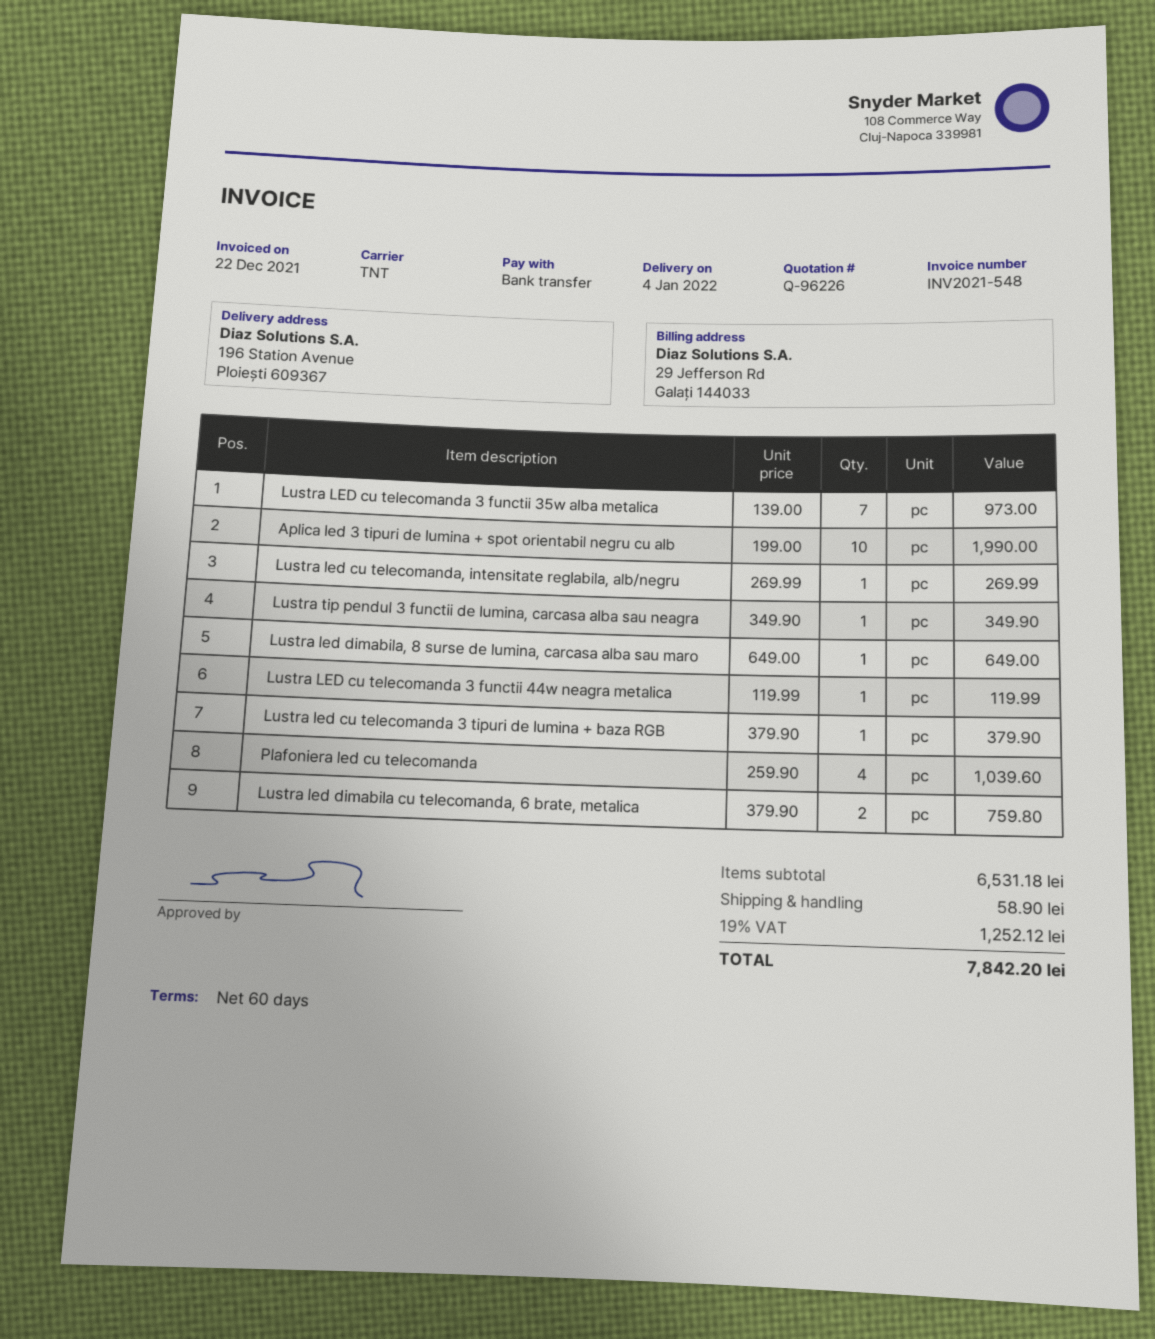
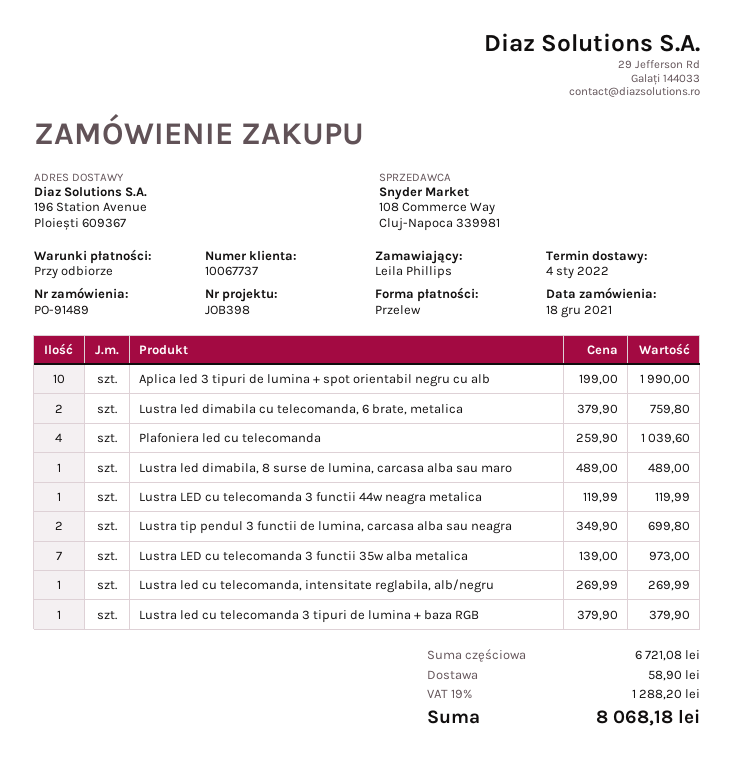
payment terms: 60 days -> on receipt
Lustra tip pendul 3 functii de lumina, carcasa alba sau neagra: 1 x 349.90 = 349.90 -> 2 x 349.90 = 699.80
Lustra led dimabila, 8 surse de lumina, carcasa alba sau maro: 1 x 649.00 = 649.00 -> 1 x 489.00 = 489.00
subtotal: 6531.18 -> 6721.08
tax: 19% = 1252.12 -> 19% = 1288.20
total: 7842.20 -> 8068.18

